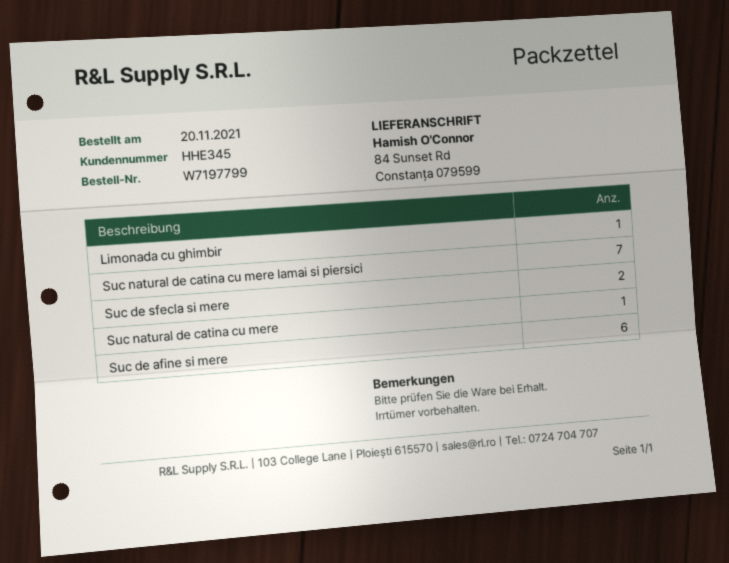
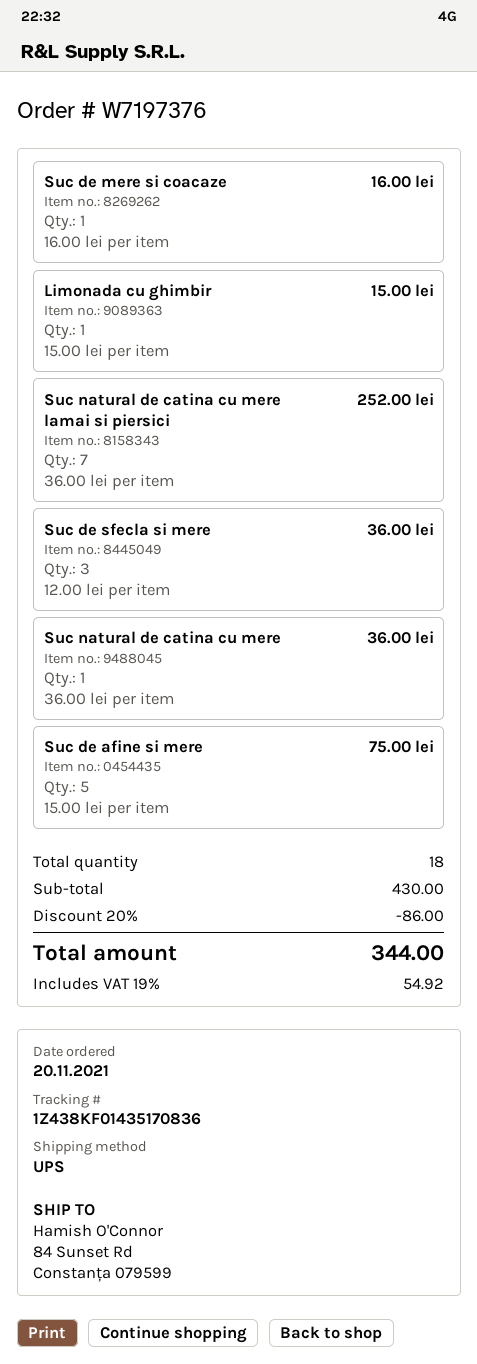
order number: W7197799 -> W7197376
Suc de sfecla si mere: 2 -> 3
Suc de afine si mere: 6 -> 5
Suc de mere si coacaze: none -> 1

